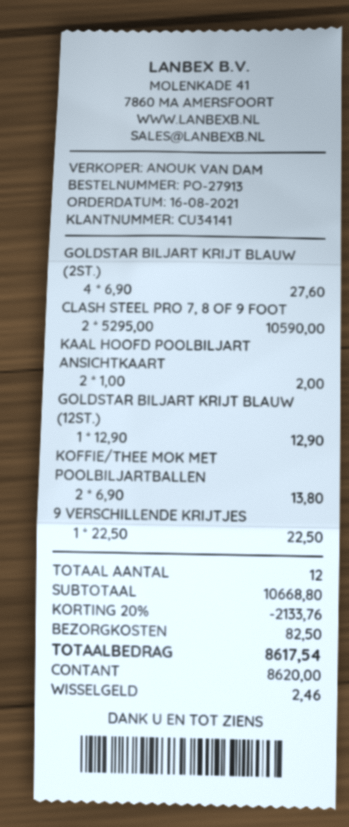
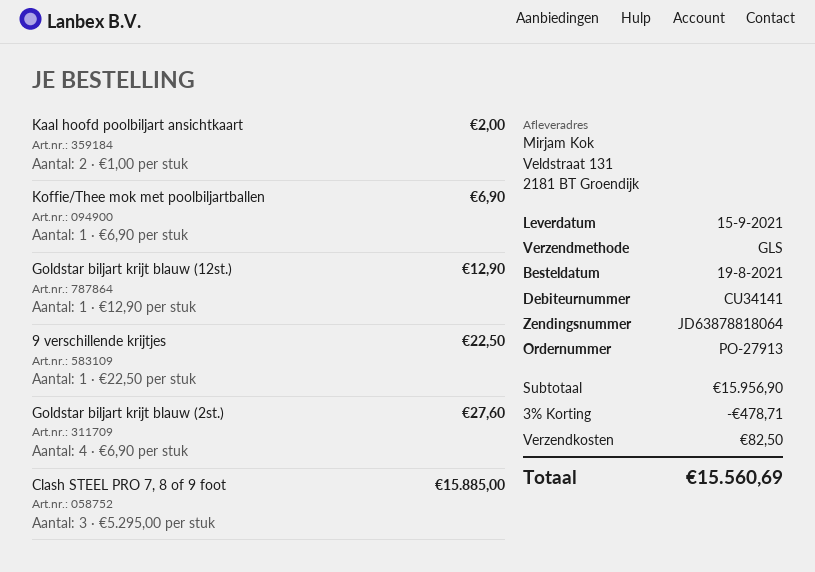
order date: 2021-08-16 -> 2021-08-19
CLASH STEEL PRO 7, 8 OF 9 FOOT: 2 x 5295.00 = 10590.00 -> 3 x 5295.00 = 15885.00
KOFFIE/THEE MOK MET POOLBILJARTBALLEN: 2 x 6.90 = 13.80 -> 1 x 6.90 = 6.90
subtotal: 10668.80 -> 15956.90
discount: 20% = 2133.76 -> 3% = 478.71
total: 8617.54 -> 15560.69

